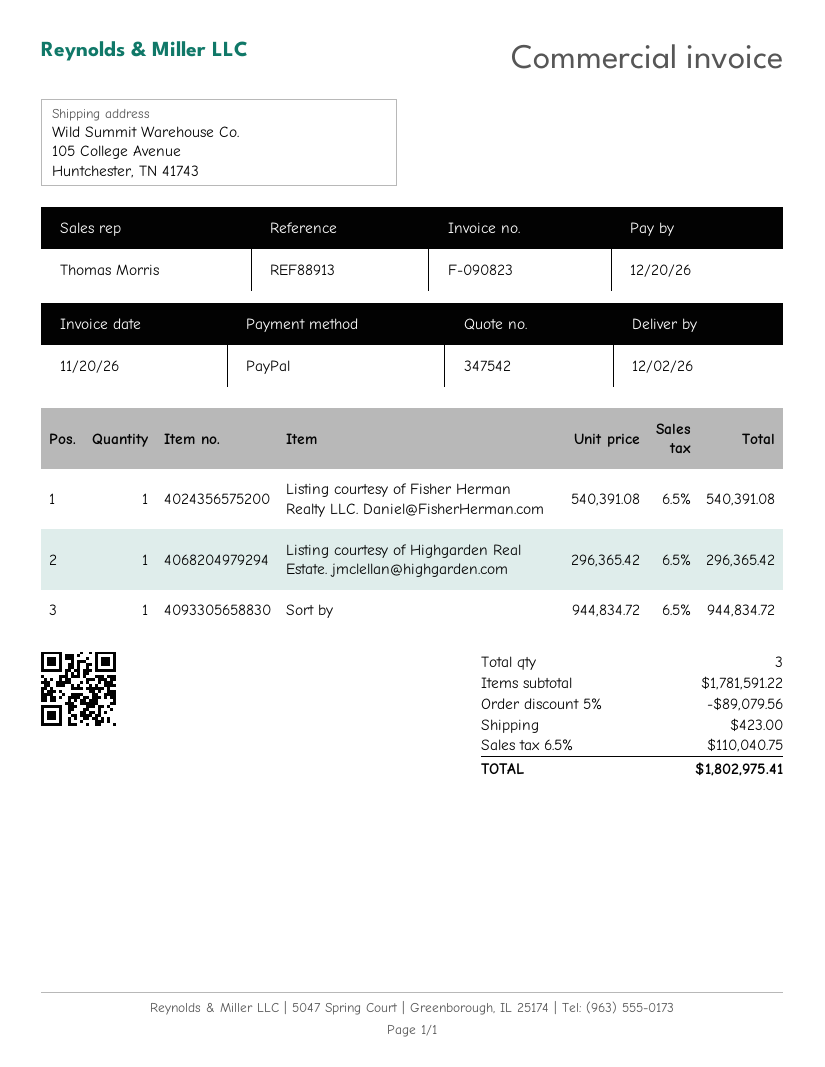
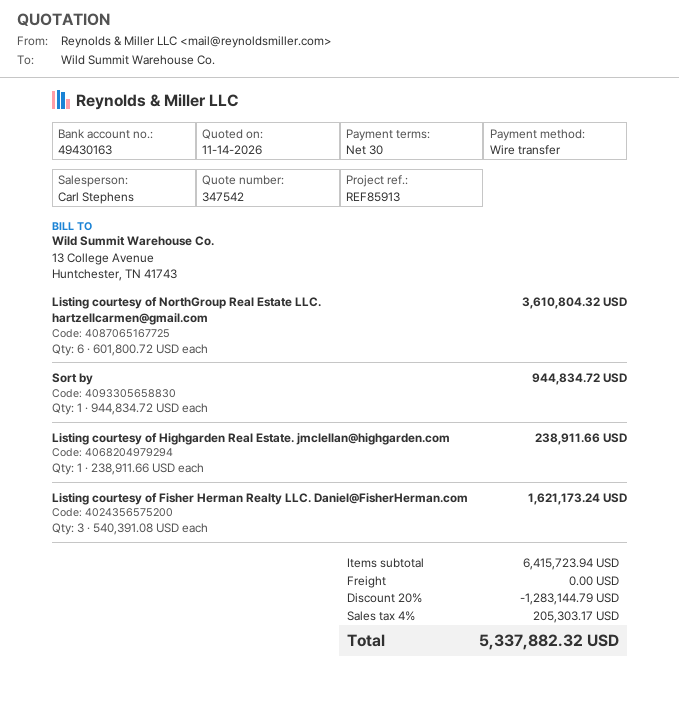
reference: REF88913 -> REF85913
sales rep: Thomas Morris -> Carl Stephens
payment method: PayPal -> bank transfer
Listing courtesy of Fisher Herman Realty LLC. Daniel@FisherHerman.com: 1 x 540391.08 = 540391.08 -> 3 x 540391.08 = 1621173.24
Listing courtesy of Highgarden Real Estate. jmclellan@highgarden.com: 1 x 296365.42 = 296365.42 -> 1 x 238911.66 = 238911.66
Listing courtesy of NorthGroup Real Estate LLC. hartzellcarmen@gmail.com: none -> 6 x 601800.72 = 3610804.32
subtotal: 1781591.22 -> 6415723.94
discount: 5% = 89079.56 -> 20% = 1283144.79
shipping: 423.00 -> 0.00
tax: 6.5% = 110040.75 -> 4% = 205303.17
total: 1802975.41 -> 5337882.32

